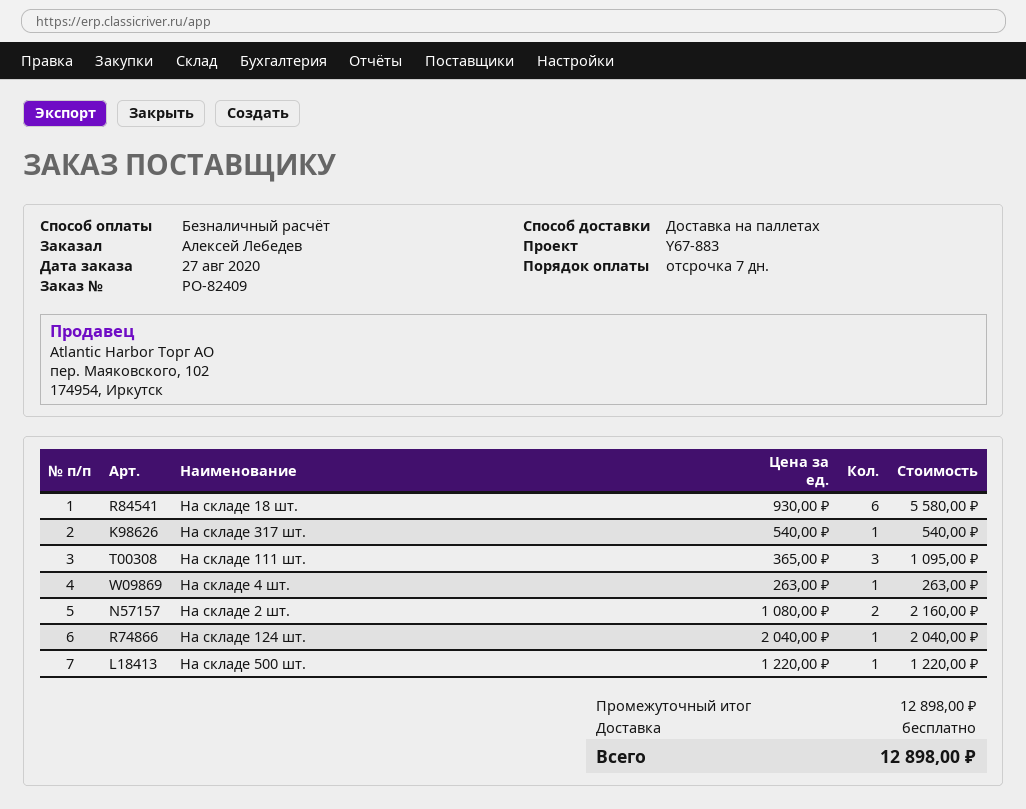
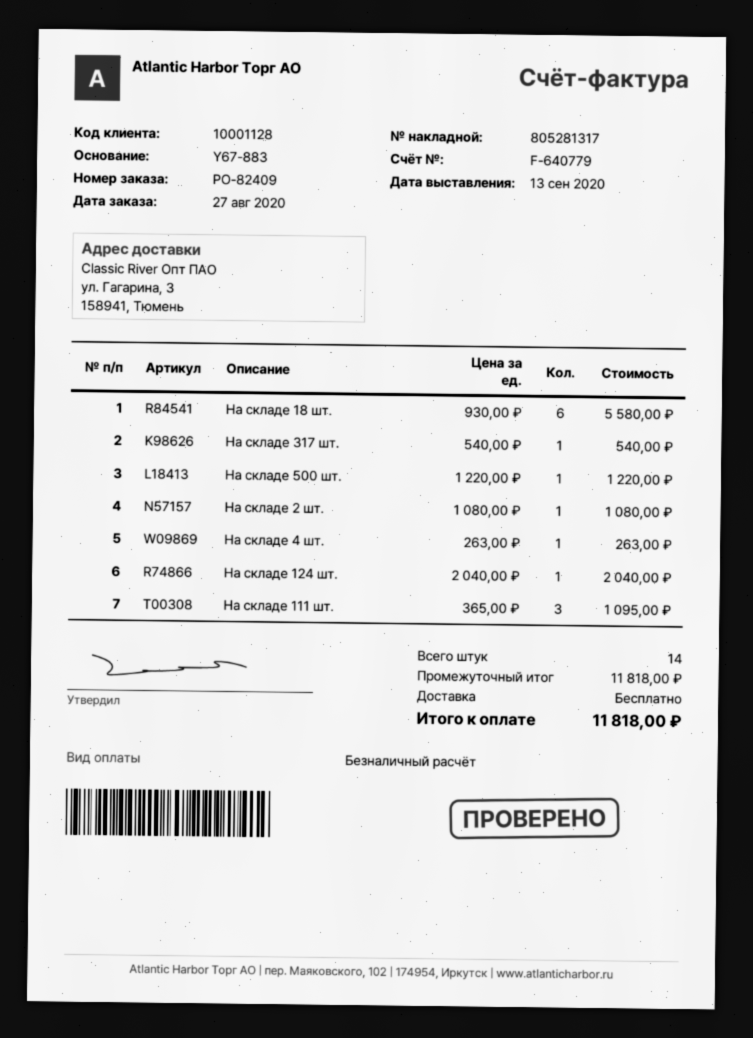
На складе 2 шт.: 2 x 1080.00 = 2160.00 -> 1 x 1080.00 = 1080.00
subtotal: 12898.00 -> 11818.00
total: 12898.00 -> 11818.00

